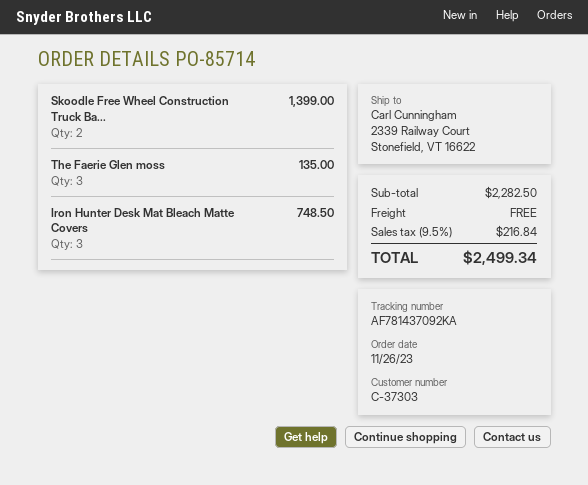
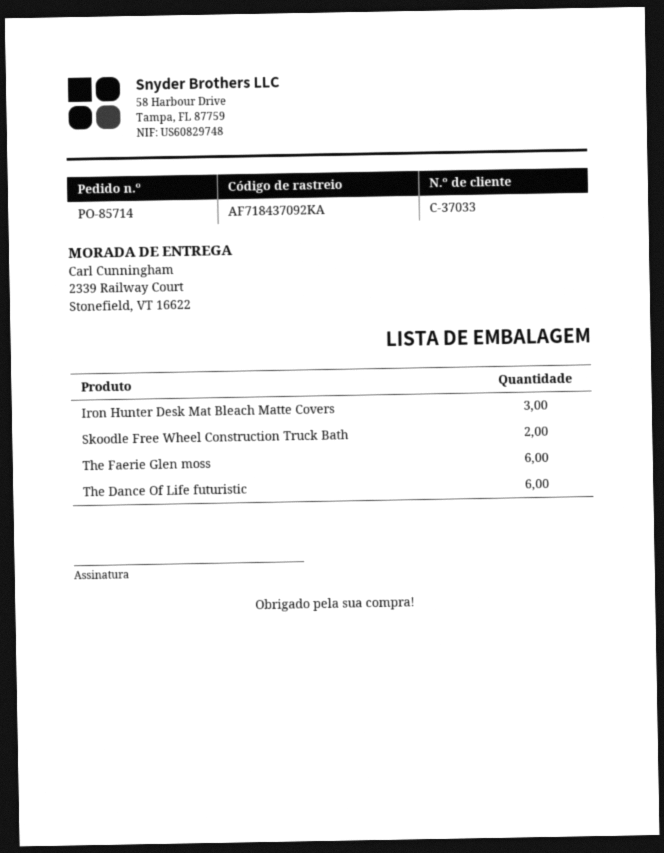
customer number: C-37303 -> C-37033
tracking number: AF781437092KA -> AF718437092KA
The Faerie Glen moss: 3 -> 6
The Dance Of Life futuristic: none -> 6

